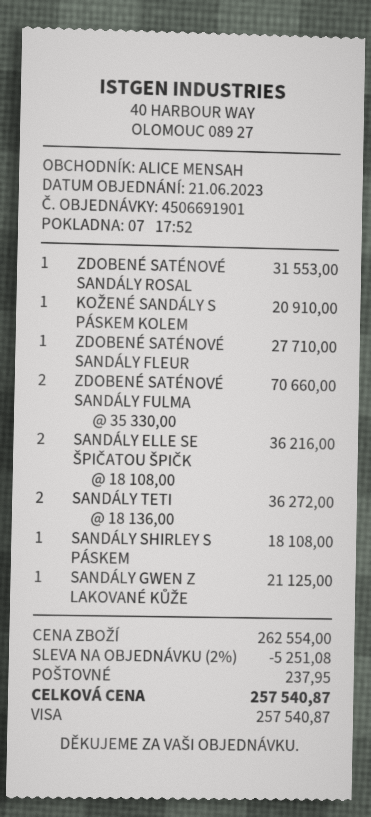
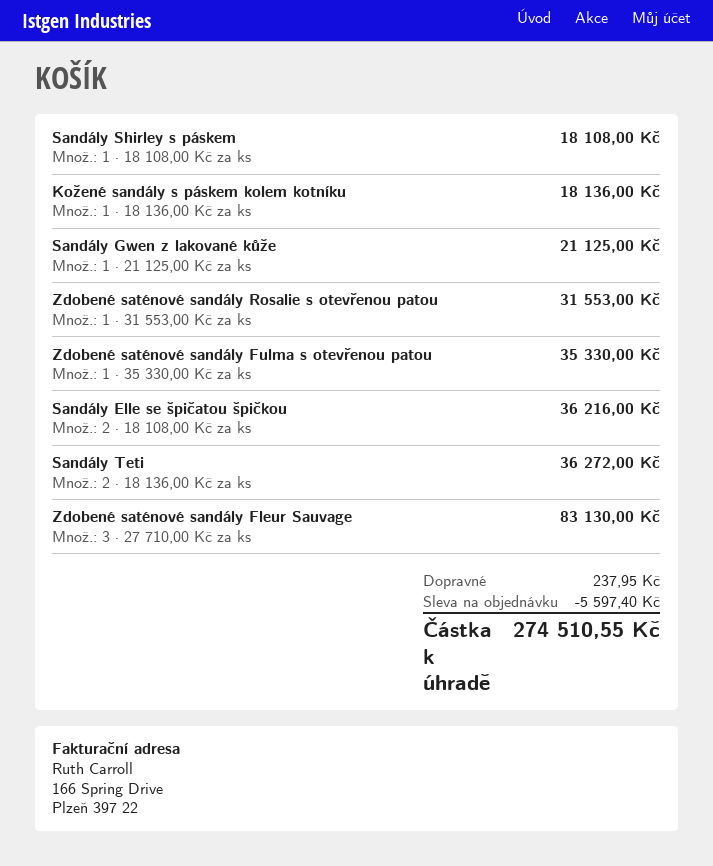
KOŽENÉ SANDÁLY S PÁSKEM KOLEM: 1 x 20910.00 = 20910.00 -> 1 x 18136.00 = 18136.00
ZDOBENÉ SATÉNOVÉ SANDÁLY FLEUR: 1 x 27710.00 = 27710.00 -> 3 x 27710.00 = 83130.00
ZDOBENÉ SATÉNOVÉ SANDÁLY FULMA: 2 x 35330.00 = 70660.00 -> 1 x 35330.00 = 35330.00
discount: 5251.08 -> 5597.40
total: 257540.87 -> 274510.55

